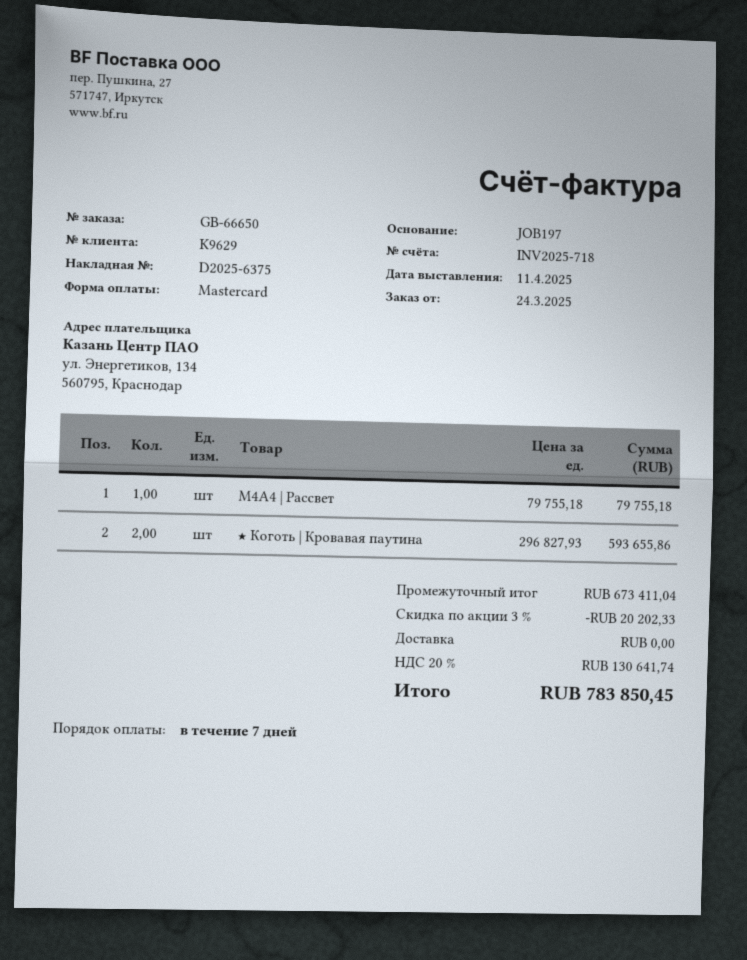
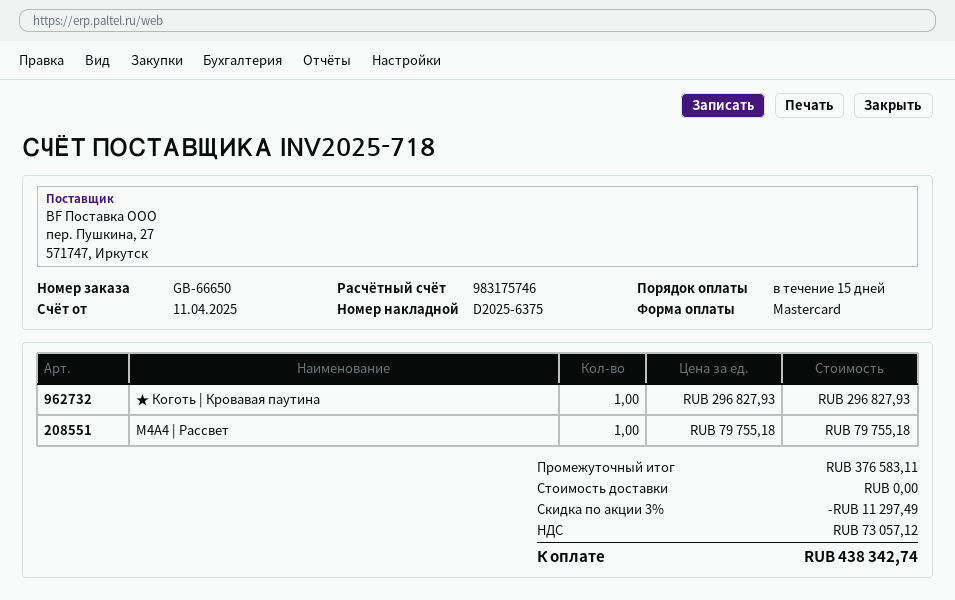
payment terms: 7 days -> 15 days
★ Коготь | Кровавая паутина: 2 x 296827.93 = 593655.86 -> 1 x 296827.93 = 296827.93
subtotal: 673411.04 -> 376583.11
discount: 3% = 20202.33 -> 3% = 11297.49
tax: 130641.74 -> 73057.12
total: 783850.45 -> 438342.74

